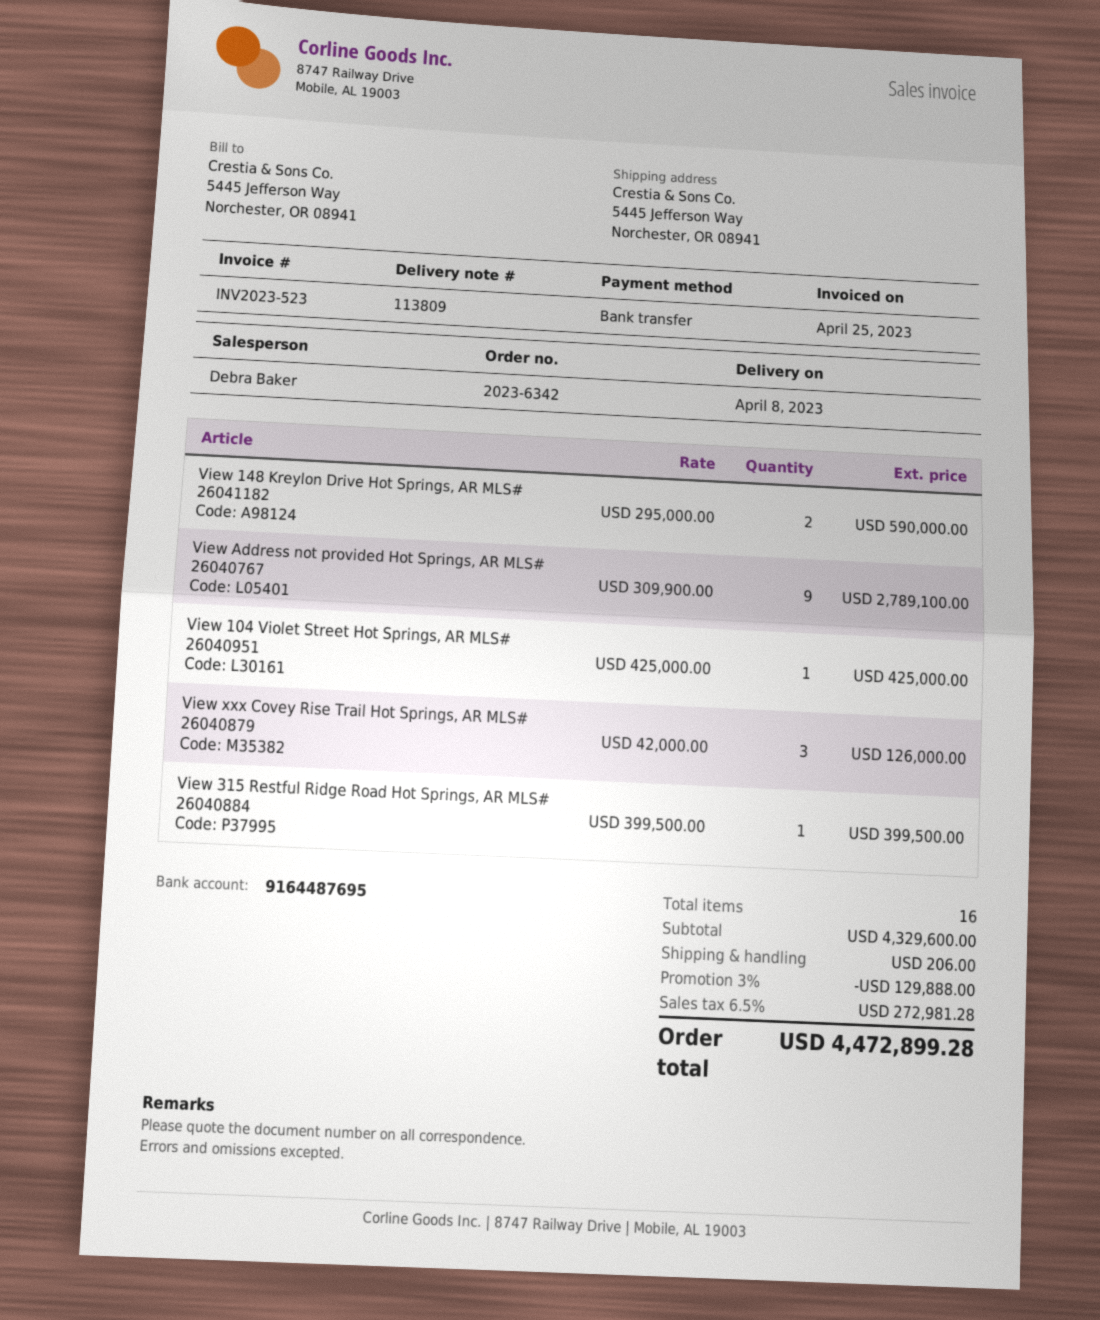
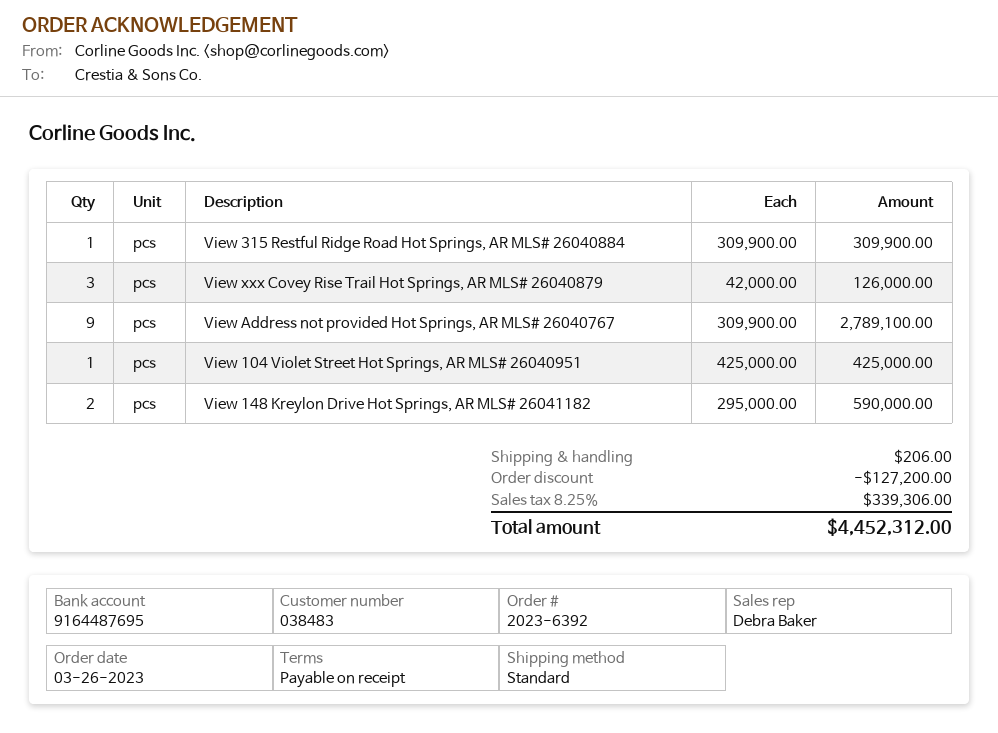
order number: 2023-6342 -> 2023-6392
View 315 Restful Ridge Road Hot Springs, AR MLS# 26040884: 1 x 399500.00 = 399500.00 -> 1 x 309900.00 = 309900.00
discount: 129888.00 -> 127200.00
tax: 6.5% = 272981.28 -> 8.25% = 339306.00
total: 4472899.28 -> 4452312.00

